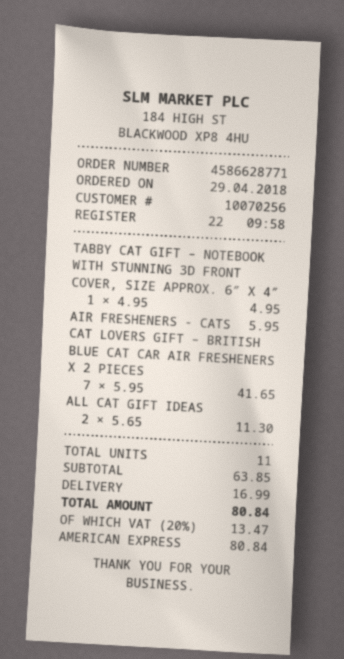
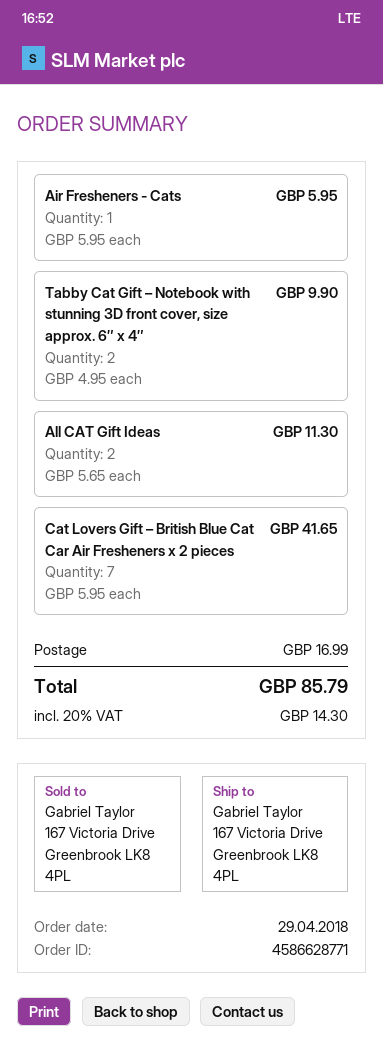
TABBY CAT GIFT – NOTEBOOK WITH STUNNING 3D FRONT COVER, SIZE APPROX. 6″ X 4″: 1 x 4.95 = 4.95 -> 2 x 4.95 = 9.90
tax: 20% = 13.47 -> 20% = 14.30
total: 80.84 -> 85.79

